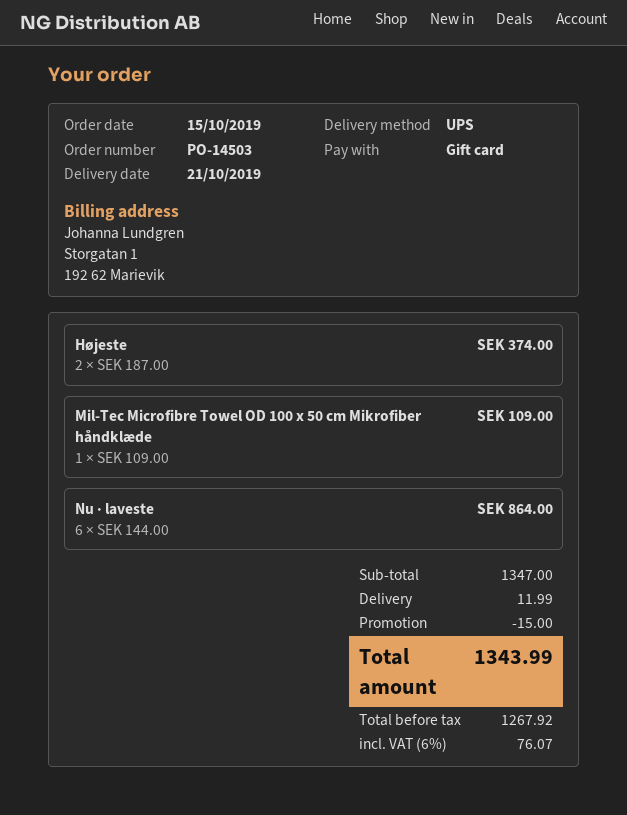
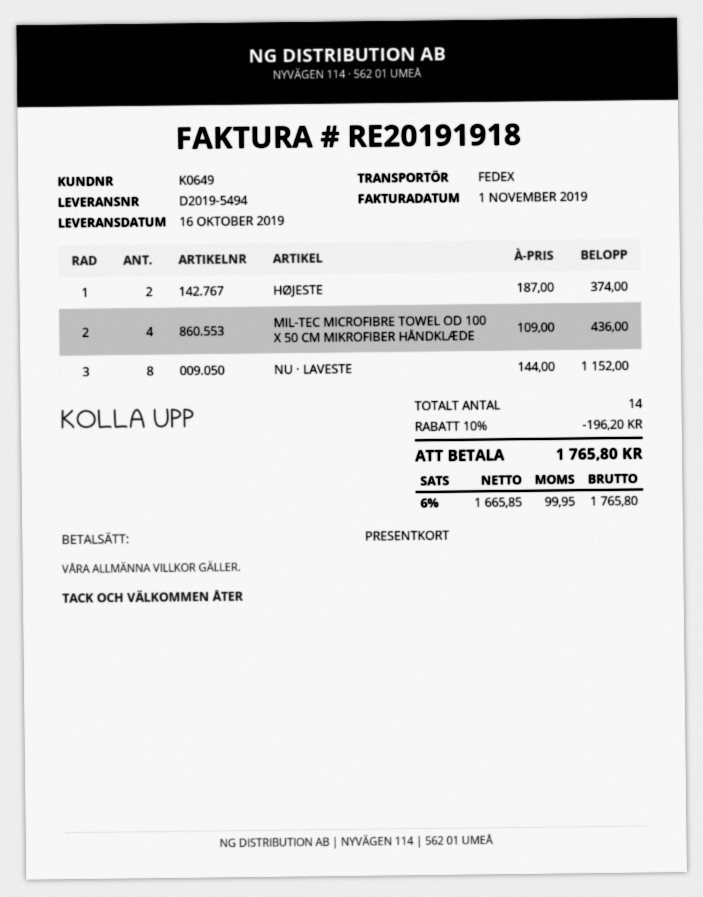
delivery date: 2019-10-21 -> 2019-10-16
shipping method: UPS -> FedEx
Mil-Tec Microfibre Towel OD 100 x 50 cm Mikrofiber håndklæde: 1 x 109.00 = 109.00 -> 4 x 109.00 = 436.00
Nu · laveste: 6 x 144.00 = 864.00 -> 8 x 144.00 = 1152.00
discount: 15.00 -> 196.20
shipping: 11.99 -> none
net: 1267.92 -> 1665.85
tax: 6% = 76.07 -> 6% = 99.95
total: 1343.99 -> 1765.80

